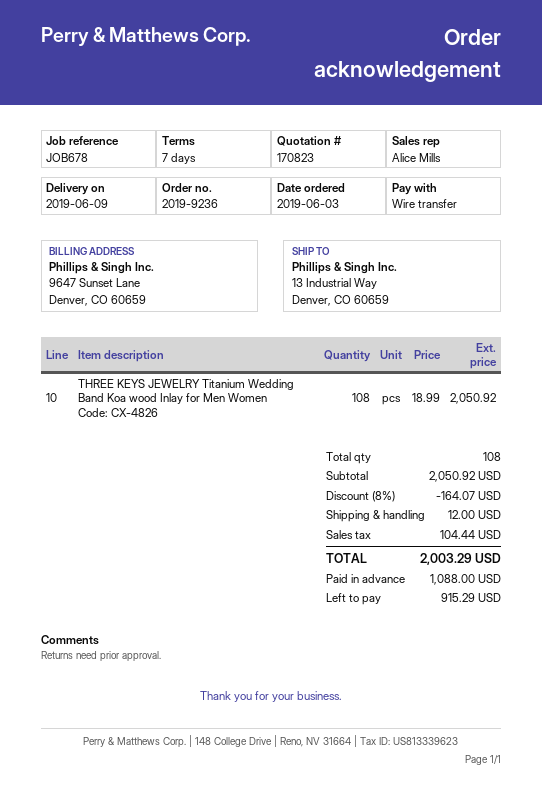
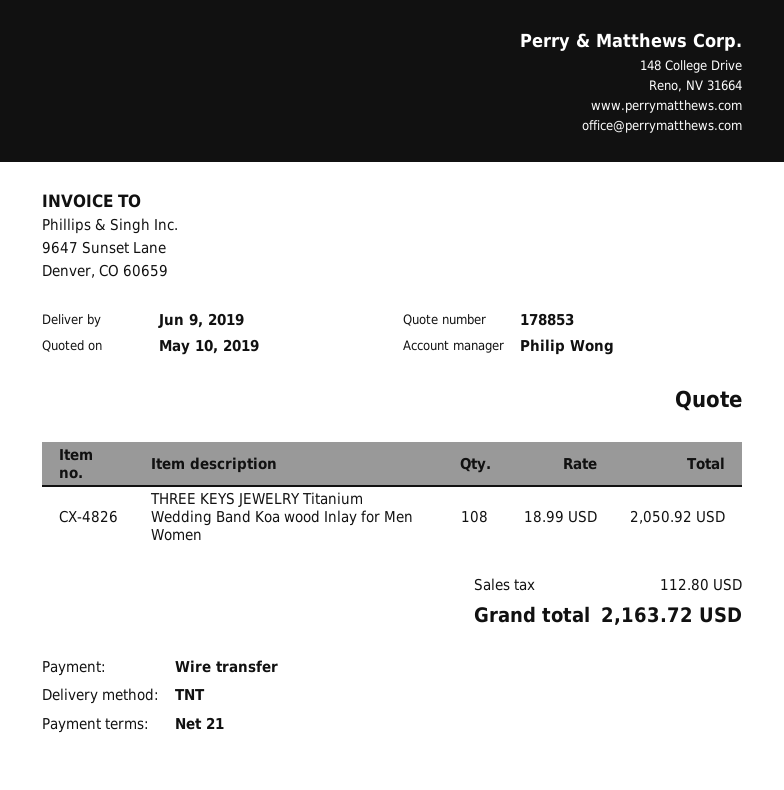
quote number: 170823 -> 178853
payment terms: 7 days -> 21 days
sales rep: Alice Mills -> Philip Wong
discount: 8% = 164.07 -> none
shipping: 12.00 -> none
tax: 104.44 -> 112.80
total: 2003.29 -> 2163.72

